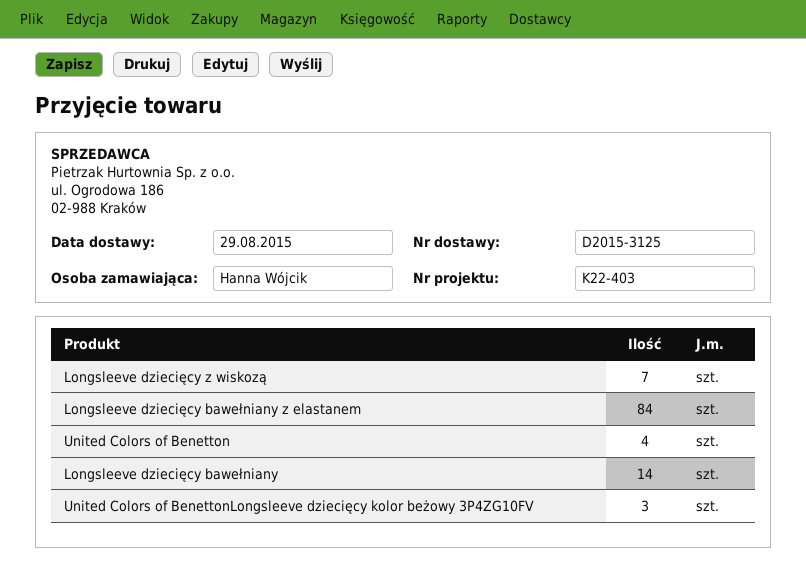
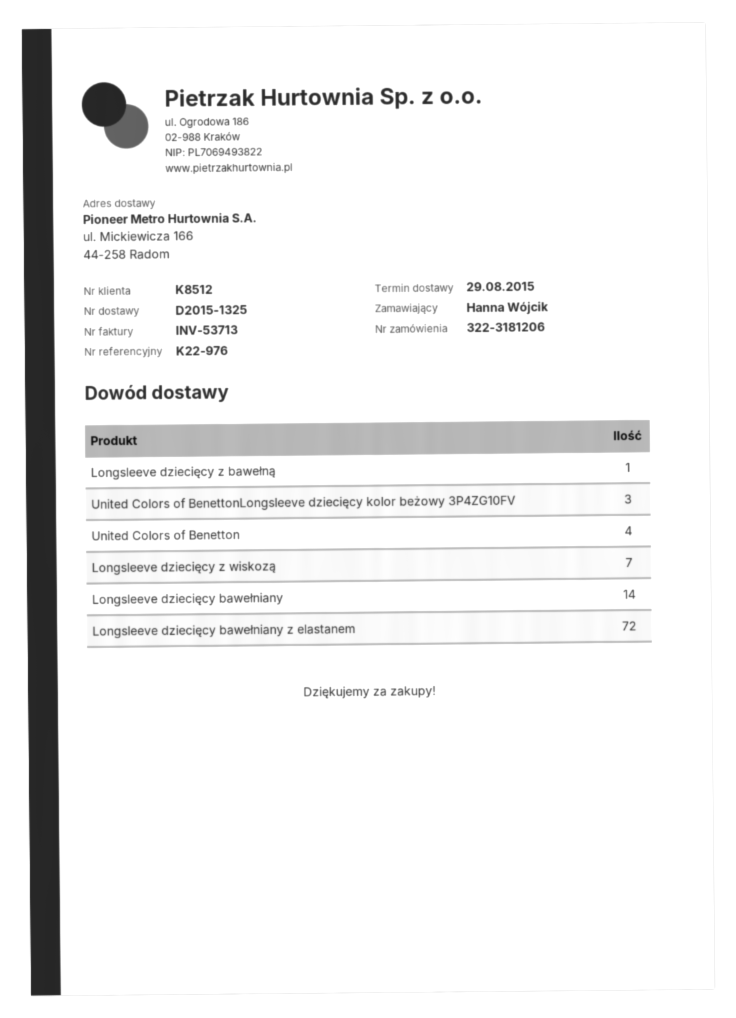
delivery note number: D2015-3125 -> D2015-1325
reference: K22-403 -> K22-976
Longsleeve dziecięcy bawełniany z elastanem: 84 -> 72
Longsleeve dziecięcy z bawełną: none -> 1

